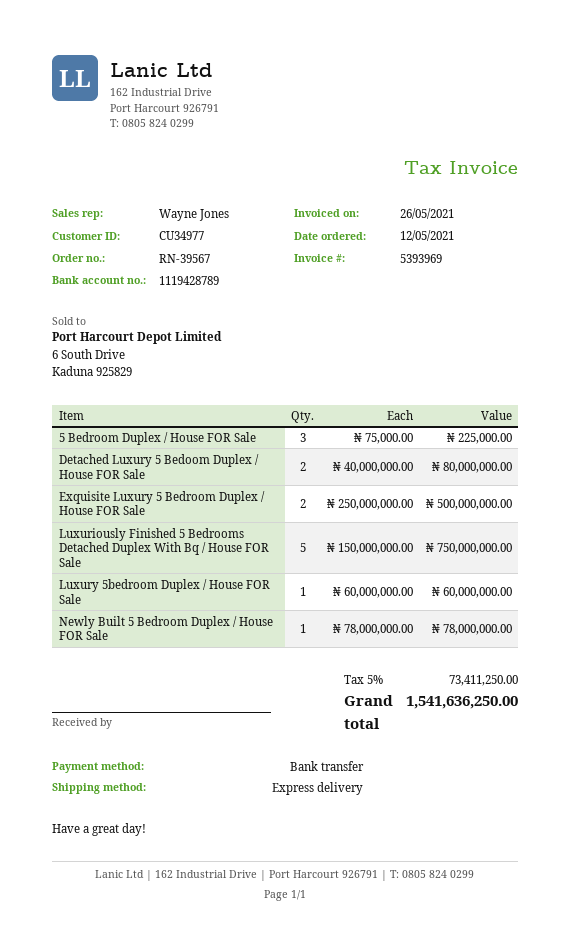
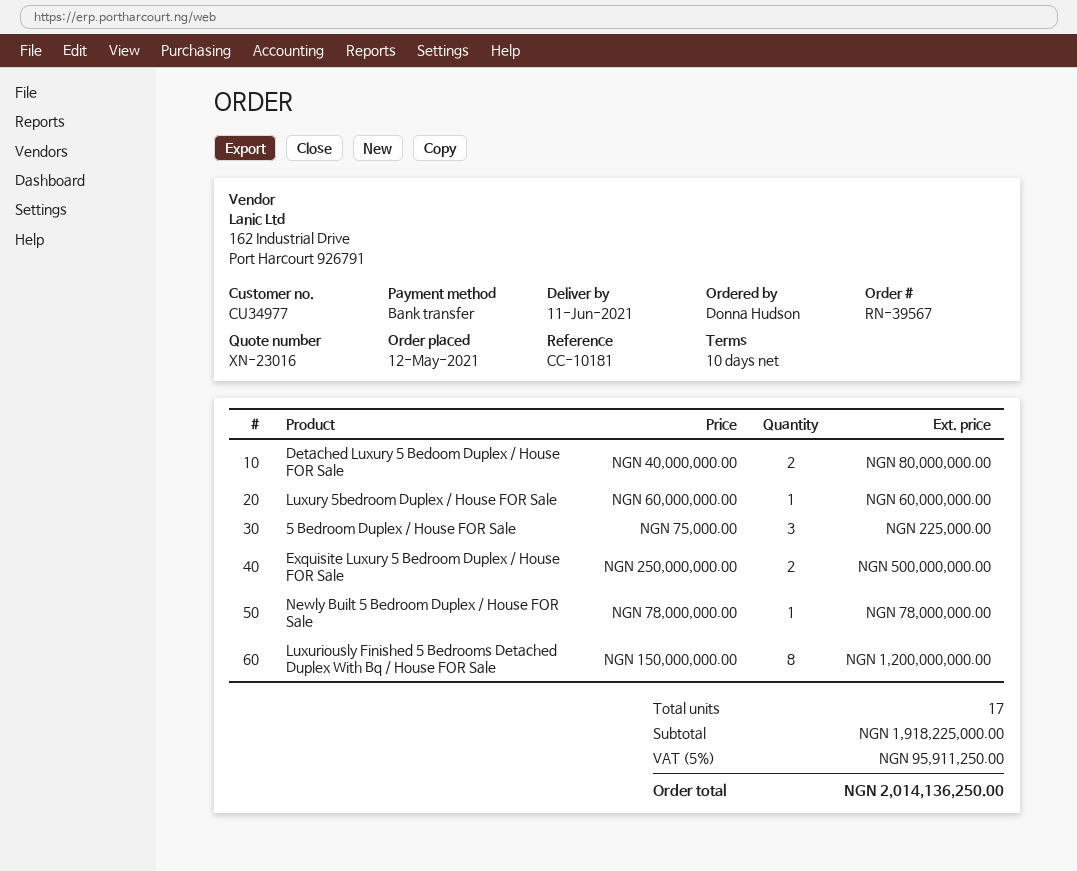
Luxuriously Finished 5 Bedrooms Detached Duplex With Bq / House FOR Sale: 5 x 150000000.00 = 750000000.00 -> 8 x 150000000.00 = 1200000000.00
tax: 5% = 73411250.00 -> 5% = 95911250.00
total: 1541636250.00 -> 2014136250.00

